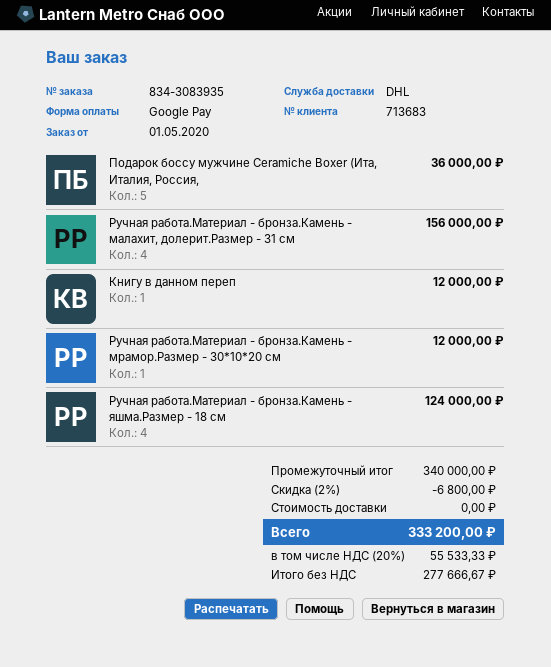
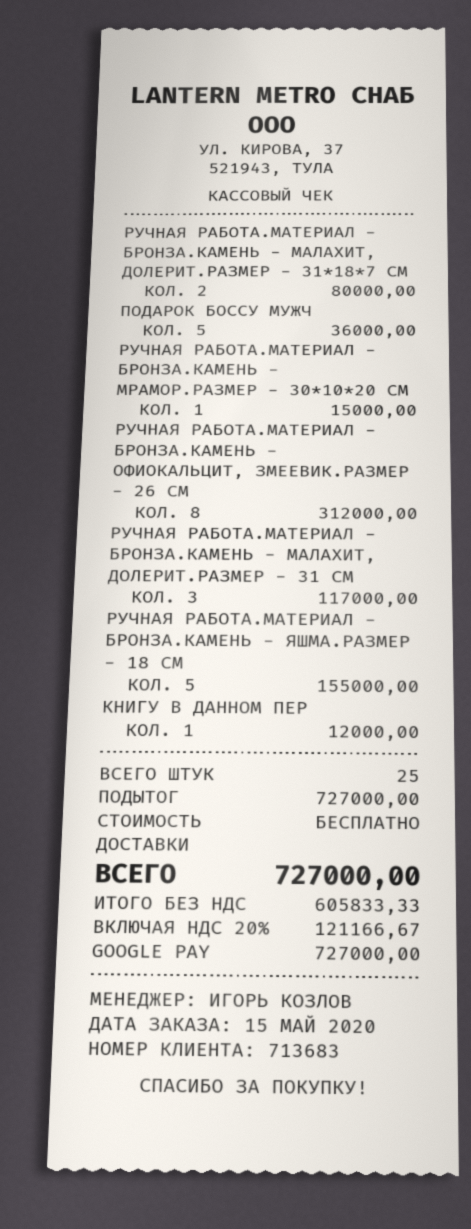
order date: 2020-05-01 -> 2020-05-15
Ручная работа.Материал - бронза.Камень - малахит, долерит.Размер - 31 см: 4 for 156000.00 -> 3 for 117000.00
Ручная работа.Материал - бронза.Камень - мрамор.Размер - 30*10*20 см: 1 for 12000.00 -> 1 for 15000.00
Ручная работа.Материал - бронза.Камень - яшма.Размер - 18 см: 4 for 124000.00 -> 5 for 155000.00
РУЧНАЯ РАБОТА.МАТЕРИАЛ - БРОНЗА.КАМЕНЬ - МАЛАХИТ, ДОЛЕРИТ.РАЗМЕР - 31*18*7 СМ: none -> 2 for 80000.00
РУЧНАЯ РАБОТА.МАТЕРИАЛ - БРОНЗА.КАМЕНЬ - ОФИОКАЛЬЦИТ, ЗМЕЕВИК.РАЗМЕР - 26 СМ: none -> 8 for 312000.00
subtotal: 340000.00 -> 727000.00
discount: 2% = 6800.00 -> none
net: 277666.67 -> 605833.33
tax: 20% = 55533.33 -> 20% = 121166.67
total: 333200.00 -> 727000.00

